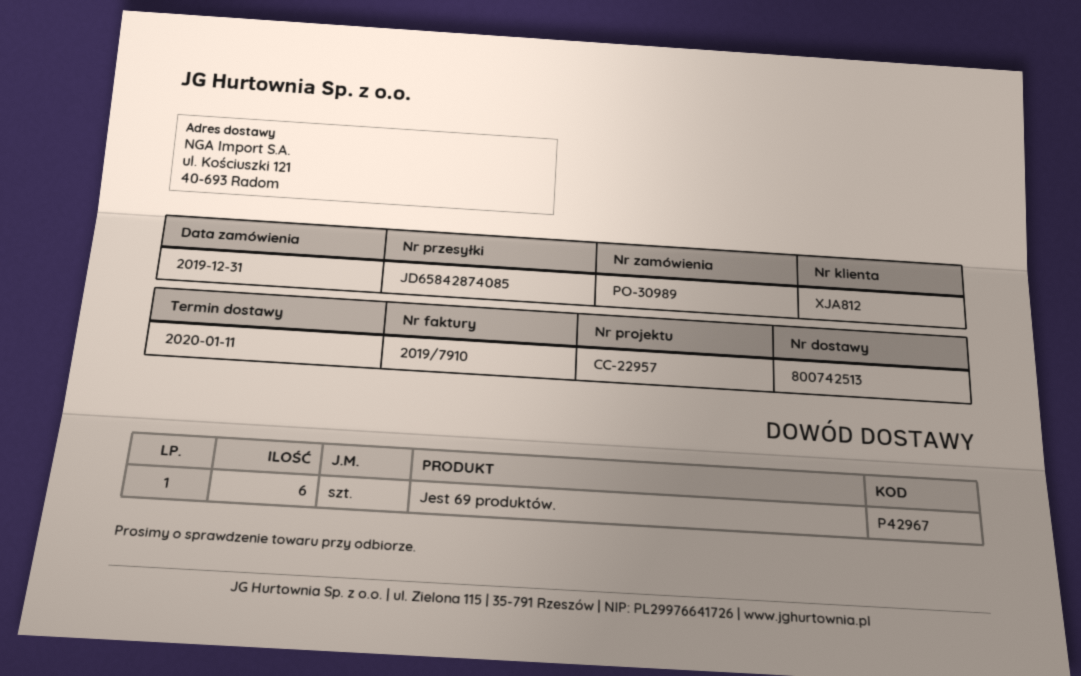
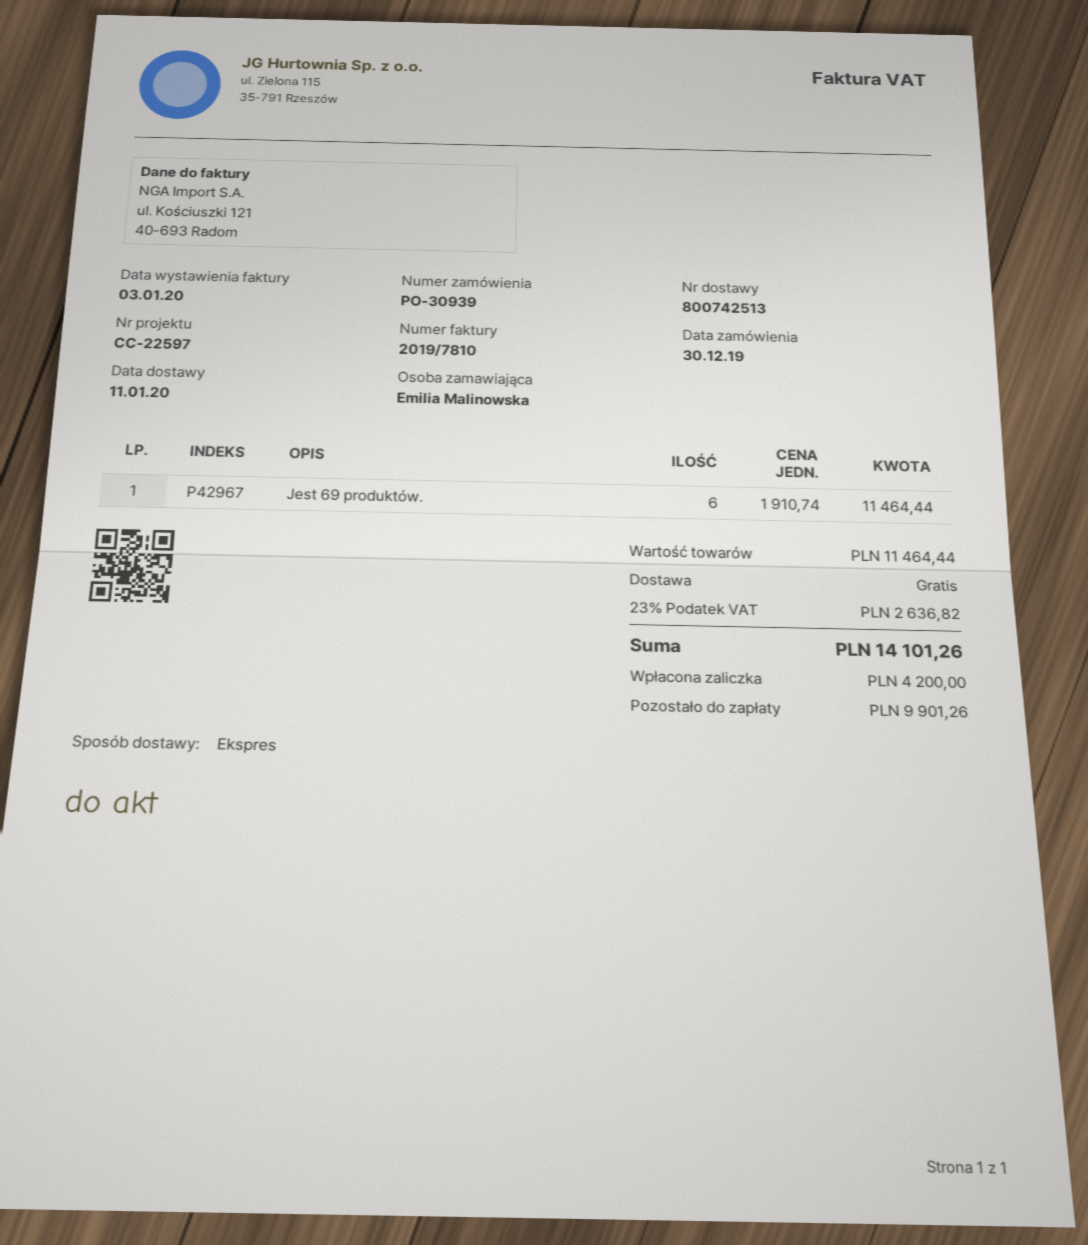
order number: PO-30989 -> PO-30939
order date: 2019-12-31 -> 2019-12-30
invoice number: 2019/7910 -> 2019/7810
reference: CC-22957 -> CC-22597

